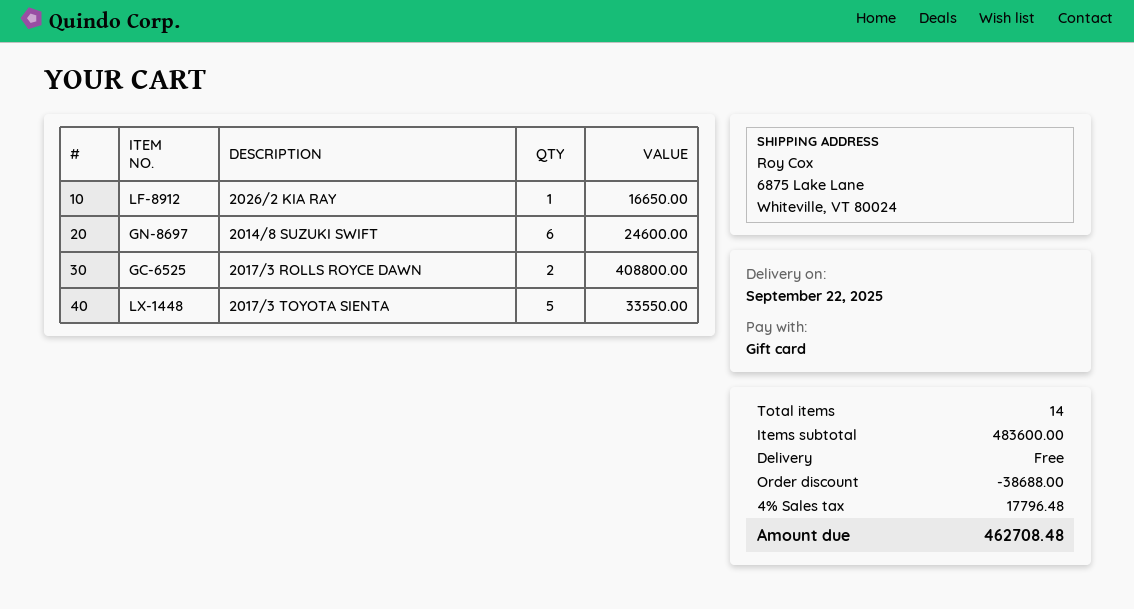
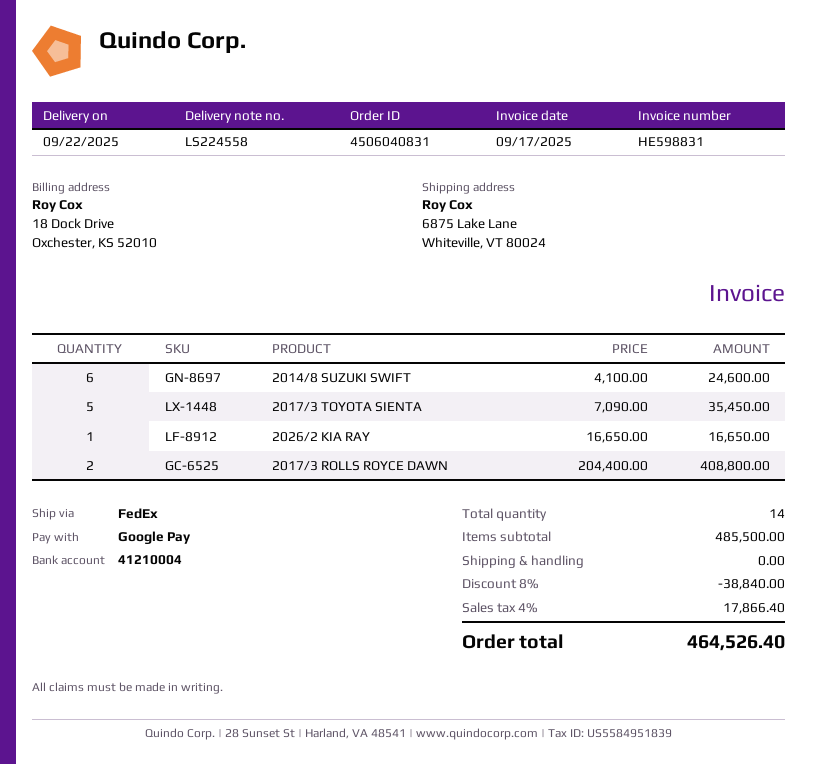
payment method: gift card -> Google Pay
2017/3 TOYOTA SIENTA: 5 for 33550.00 -> 5 for 35450.00
subtotal: 483600.00 -> 485500.00
discount: 38688.00 -> 38840.00
tax: 4% = 17796.48 -> 4% = 17866.40
total: 462708.48 -> 464526.40

